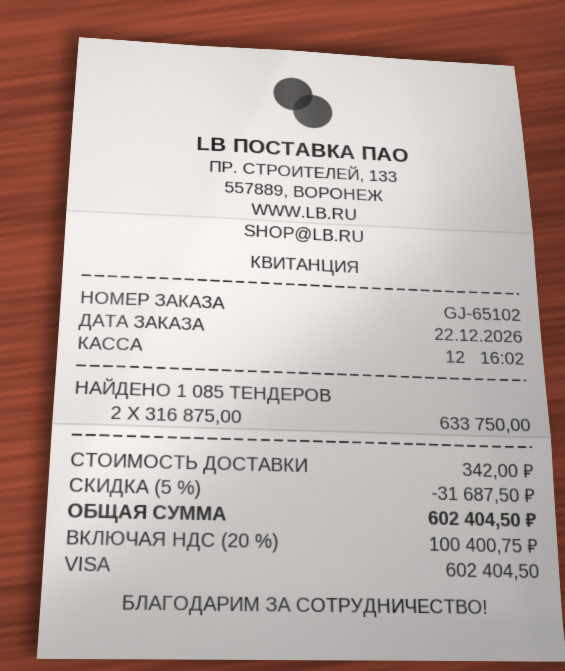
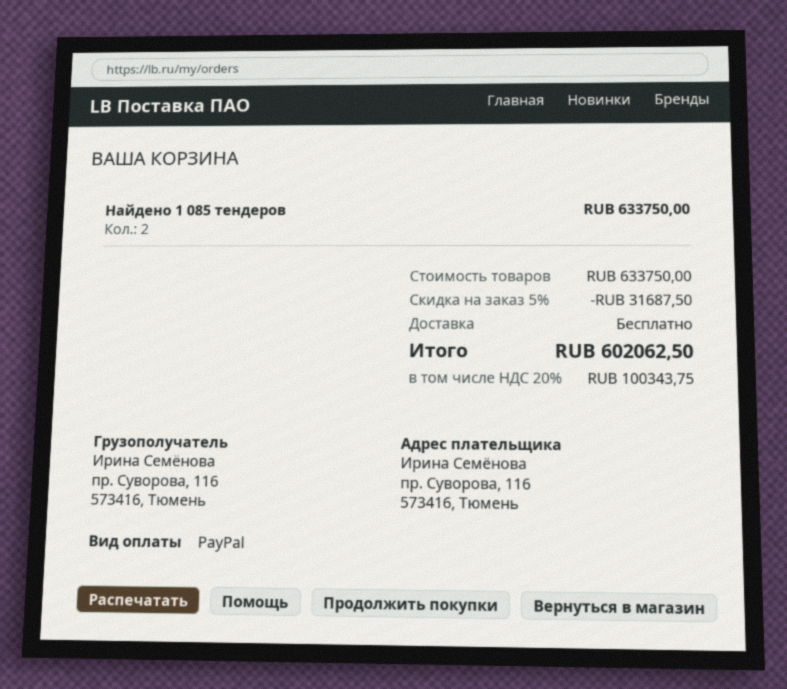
payment method: Visa -> PayPal
shipping: 342.00 -> 0.00
tax: 20% = 100400.75 -> 20% = 100343.75
total: 602404.50 -> 602062.50

